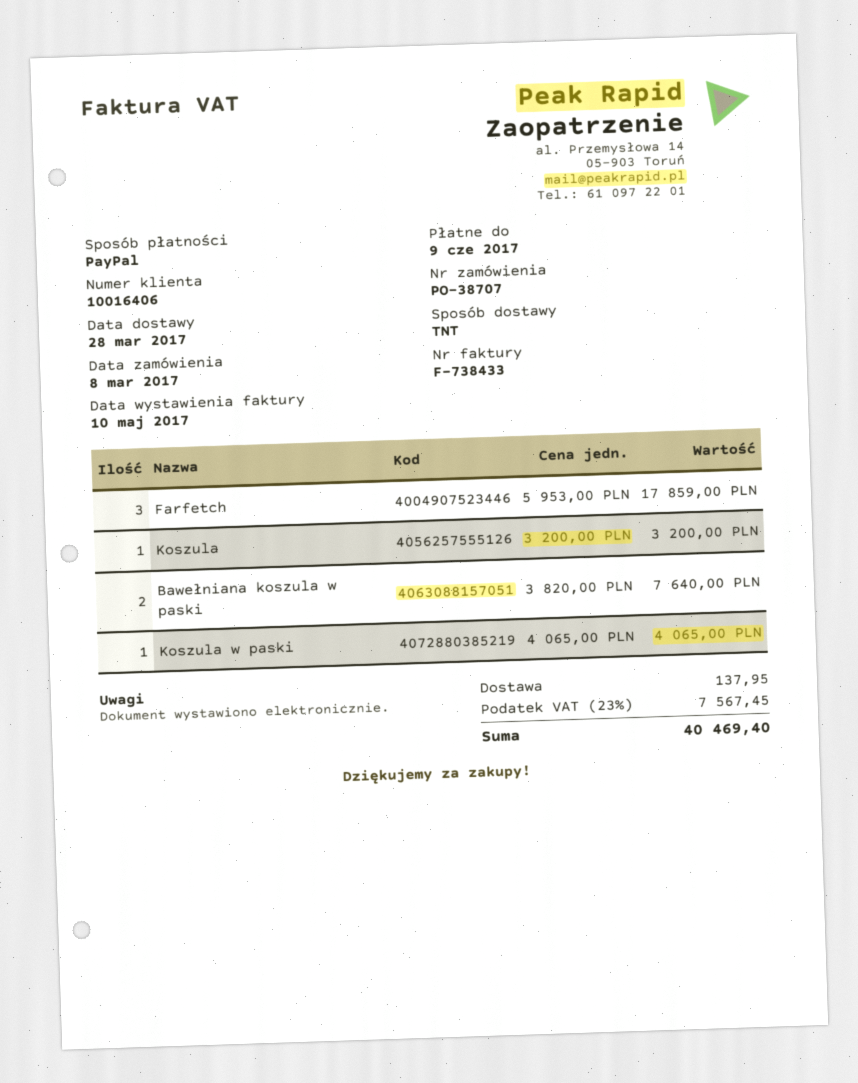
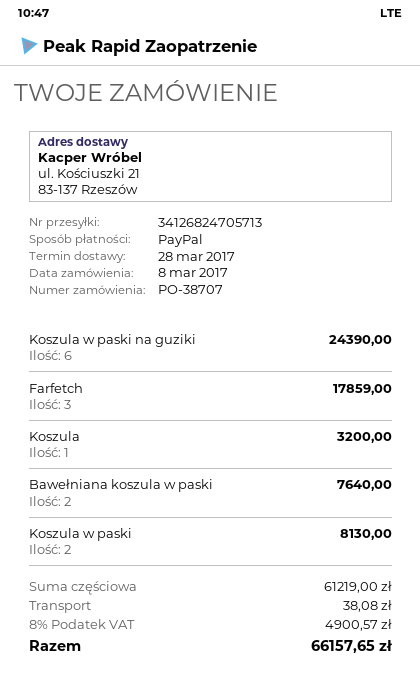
Koszula w paski: 1 for 4065.00 -> 2 for 8130.00
Koszula w paski na guziki: none -> 6 for 24390.00
shipping: 137.95 -> 38.08
tax: 23% = 7567.45 -> 8% = 4900.57
total: 40469.40 -> 66157.65

